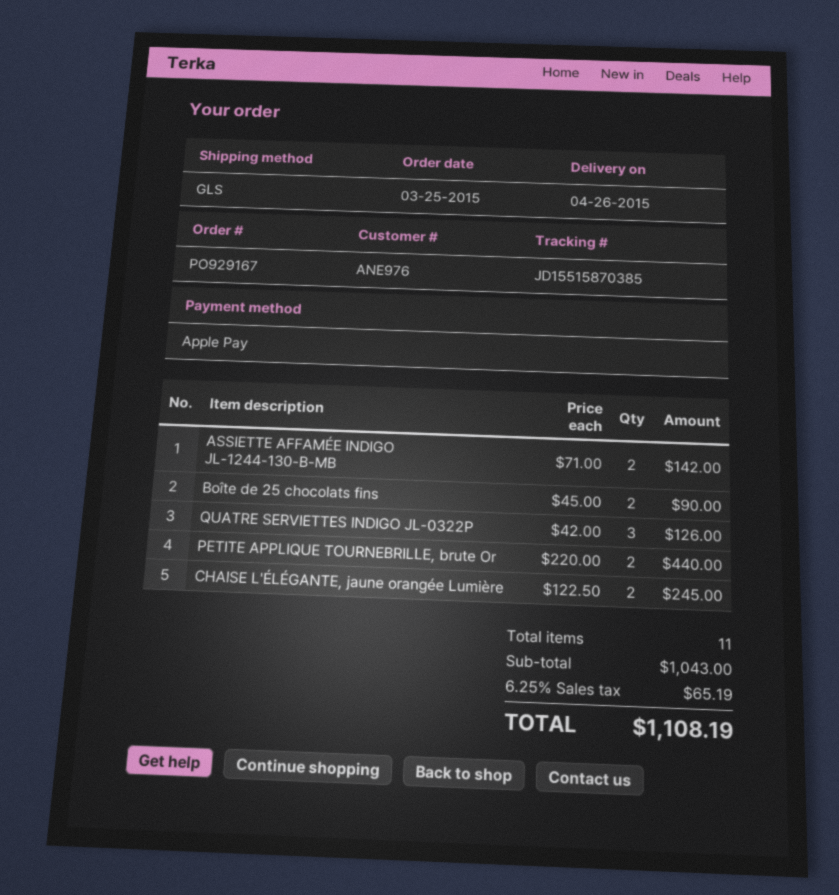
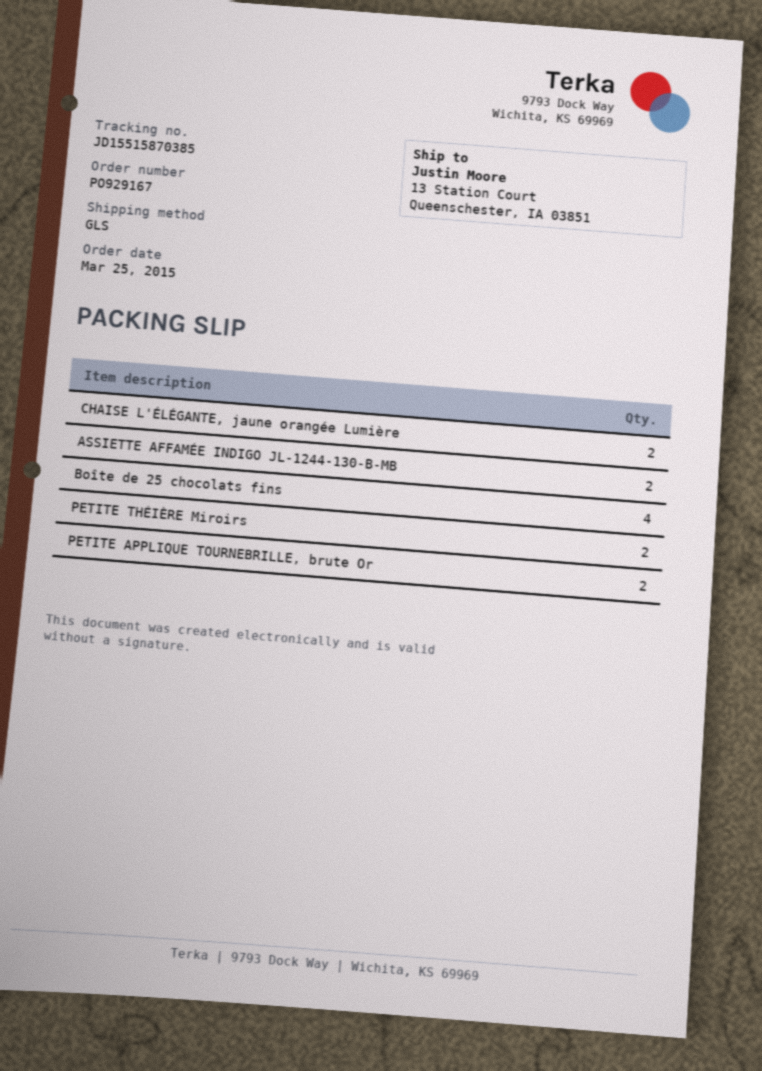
Boîte de 25 chocolats fins: 2 -> 4
QUATRE SERVIETTES INDIGO JL-0322P: 3 -> none
PETITE THÉIÈRE Miroirs: none -> 2

